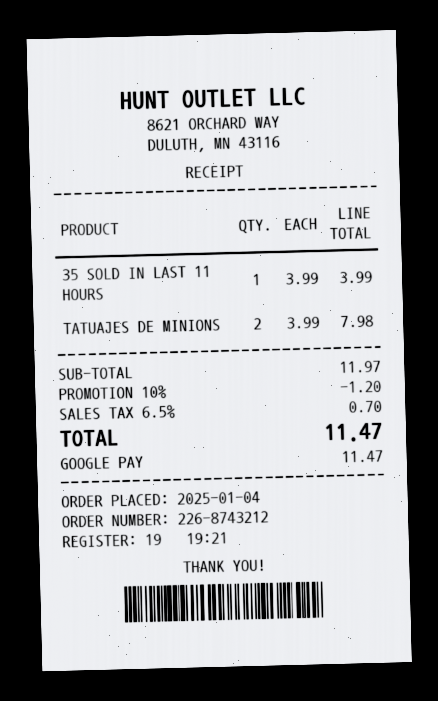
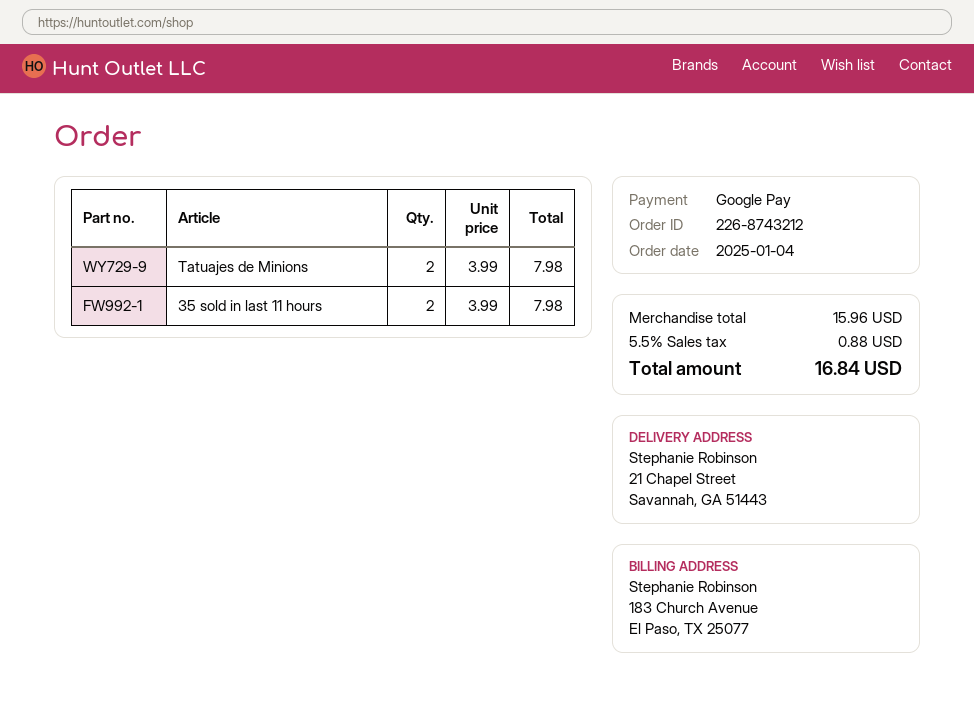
35 SOLD IN LAST 11 HOURS: 1 x 3.99 = 3.99 -> 2 x 3.99 = 7.98
subtotal: 11.97 -> 15.96
discount: 10% = 1.20 -> none
tax: 6.5% = 0.70 -> 5.5% = 0.88
total: 11.47 -> 16.84

